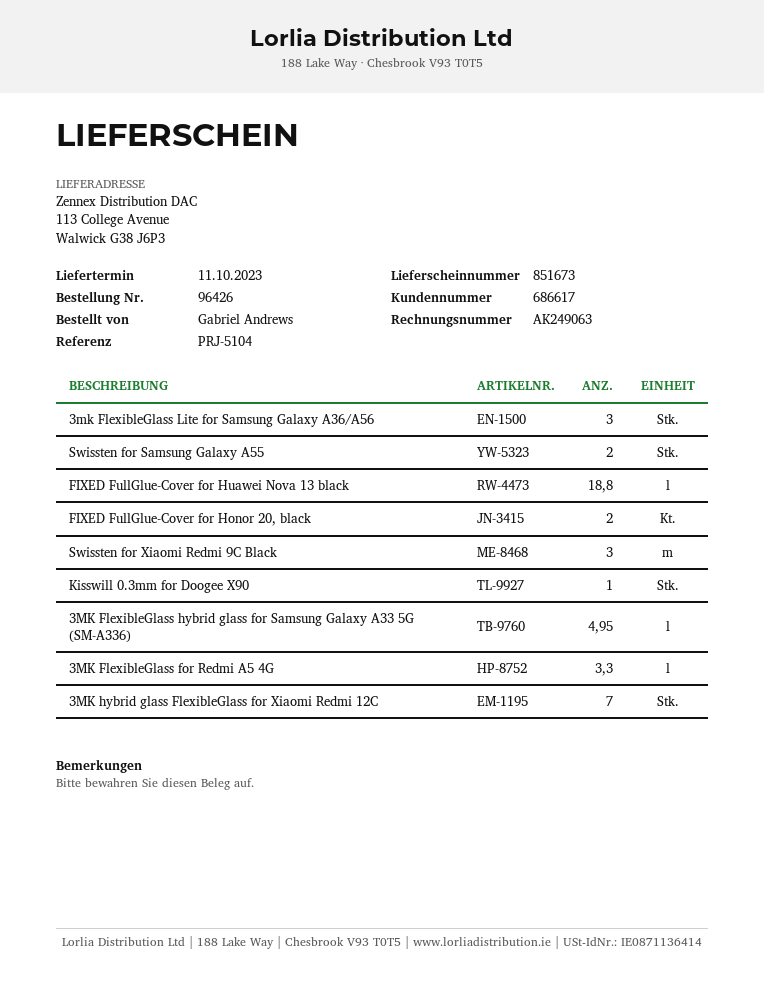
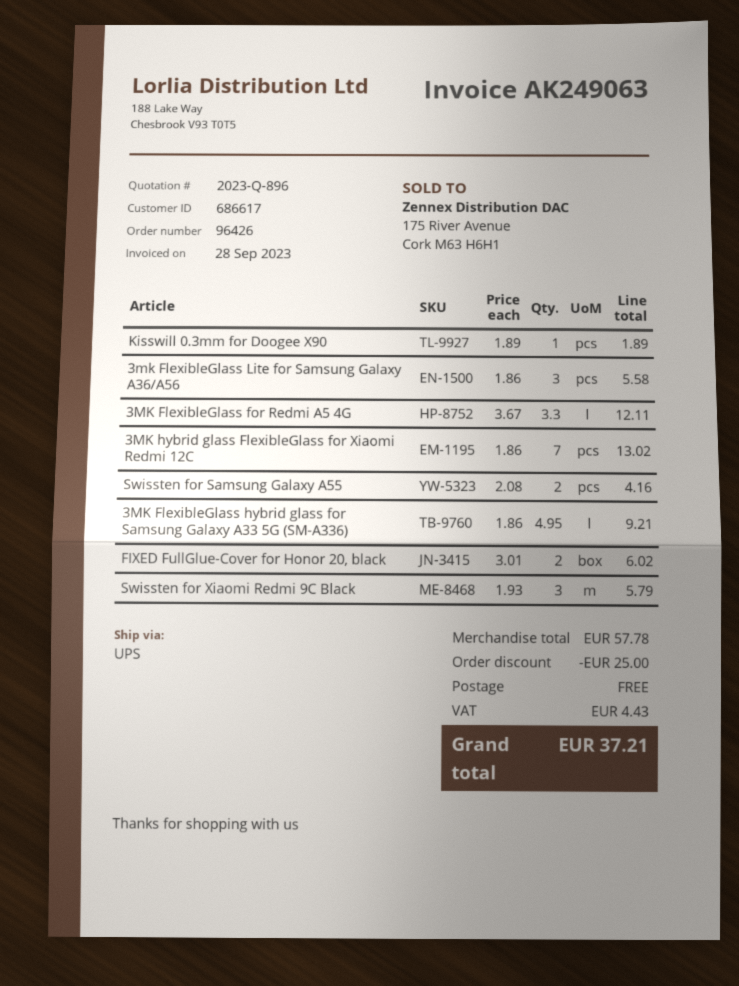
FIXED FullGlue-Cover for Huawei Nova 13 black: 18.8 -> none

